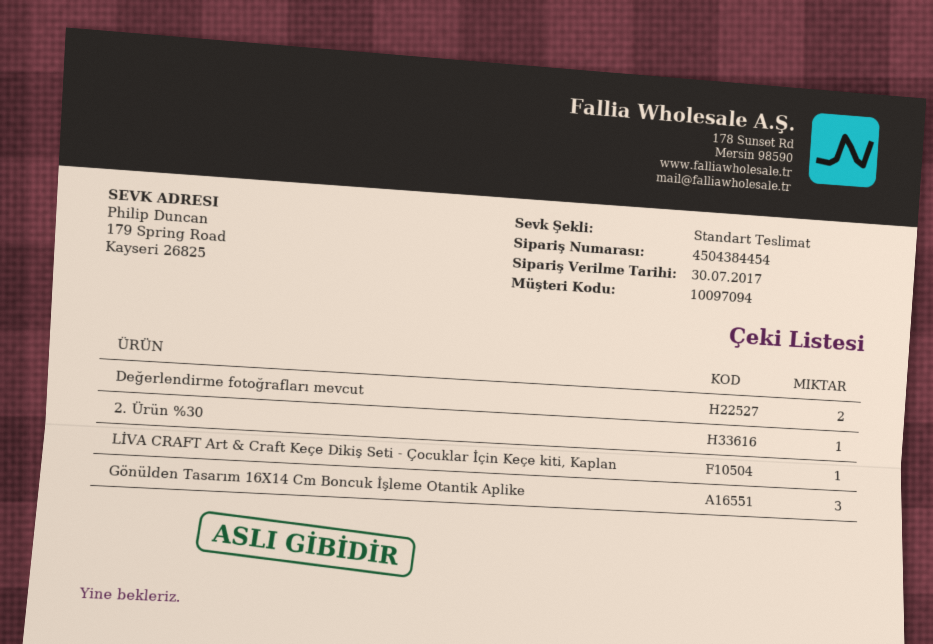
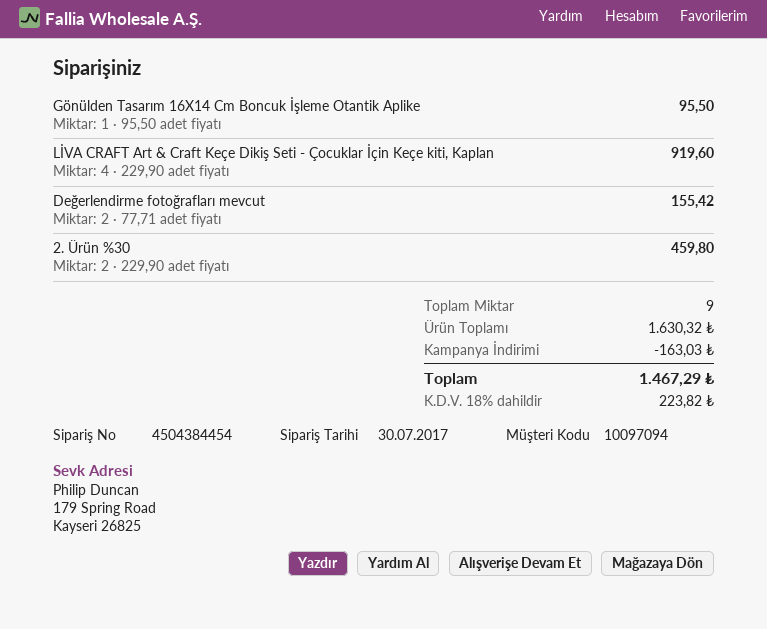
2. Ürün %30: 1 -> 2
LİVA CRAFT Art & Craft Keçe Dikiş Seti - Çocuklar İçin Keçe kiti, Kaplan: 1 -> 4
Gönülden Tasarım 16X14 Cm Boncuk İşleme Otantik Aplike: 3 -> 1

